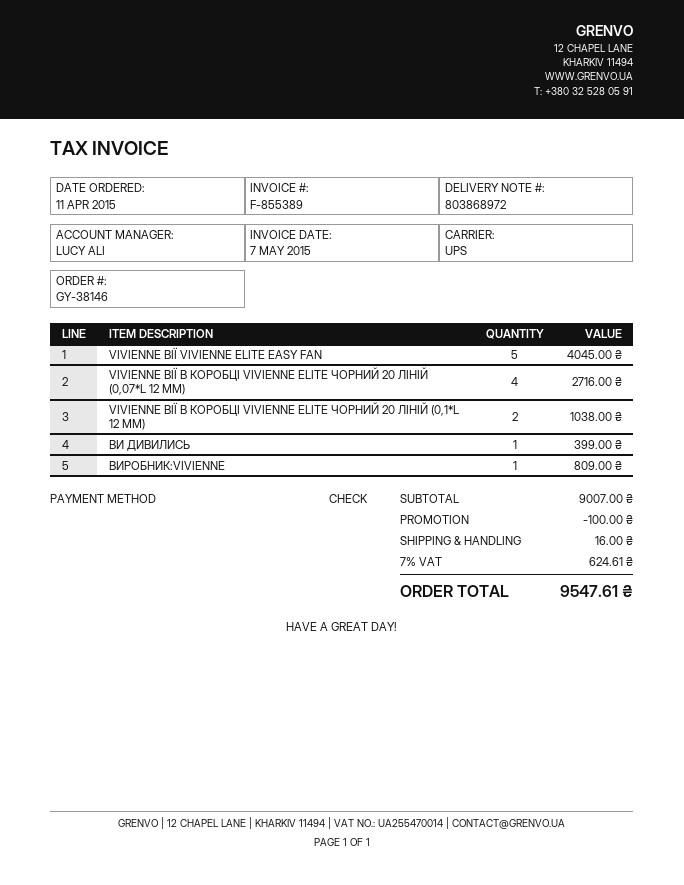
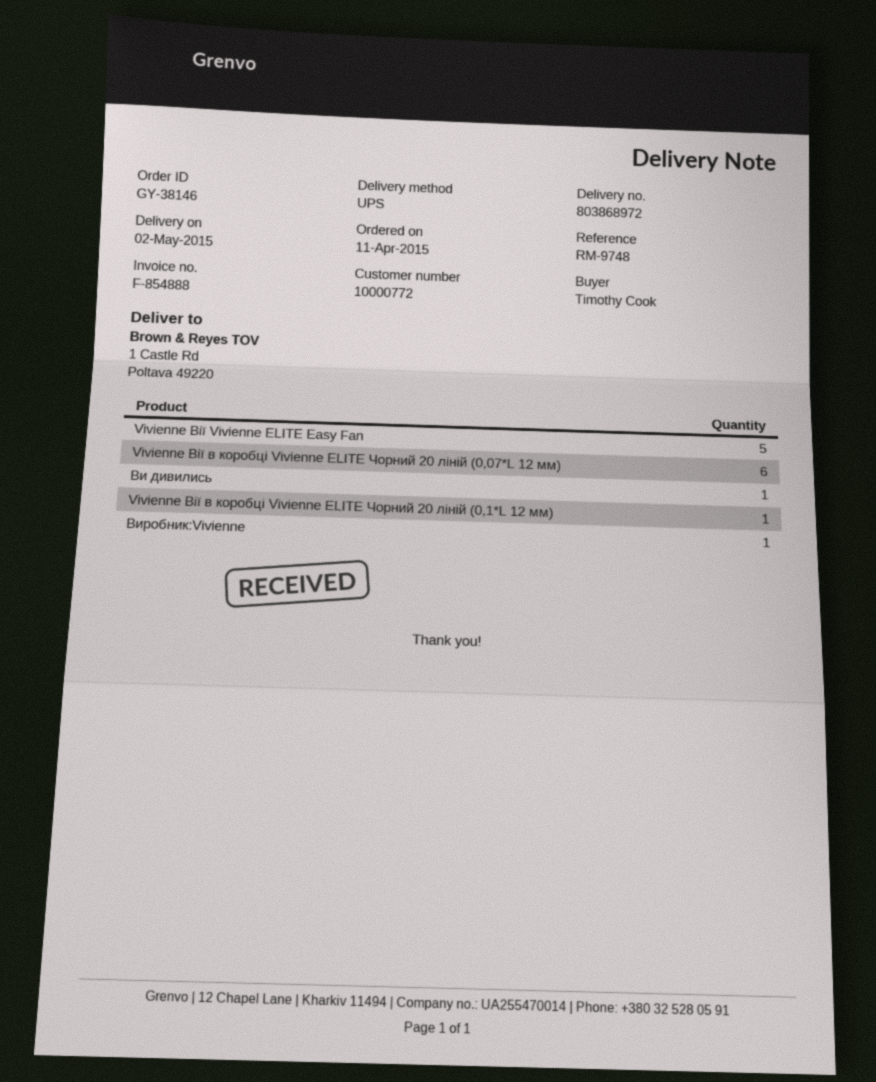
invoice number: F-855389 -> F-854888
VIVIENNE ВІЇ В КОРОБЦІ VIVIENNE ELITE ЧОРНИЙ 20 ЛІНІЙ (0,07*L 12 ММ): 4 -> 6
VIVIENNE ВІЇ В КОРОБЦІ VIVIENNE ELITE ЧОРНИЙ 20 ЛІНІЙ (0,1*L 12 ММ): 2 -> 1

